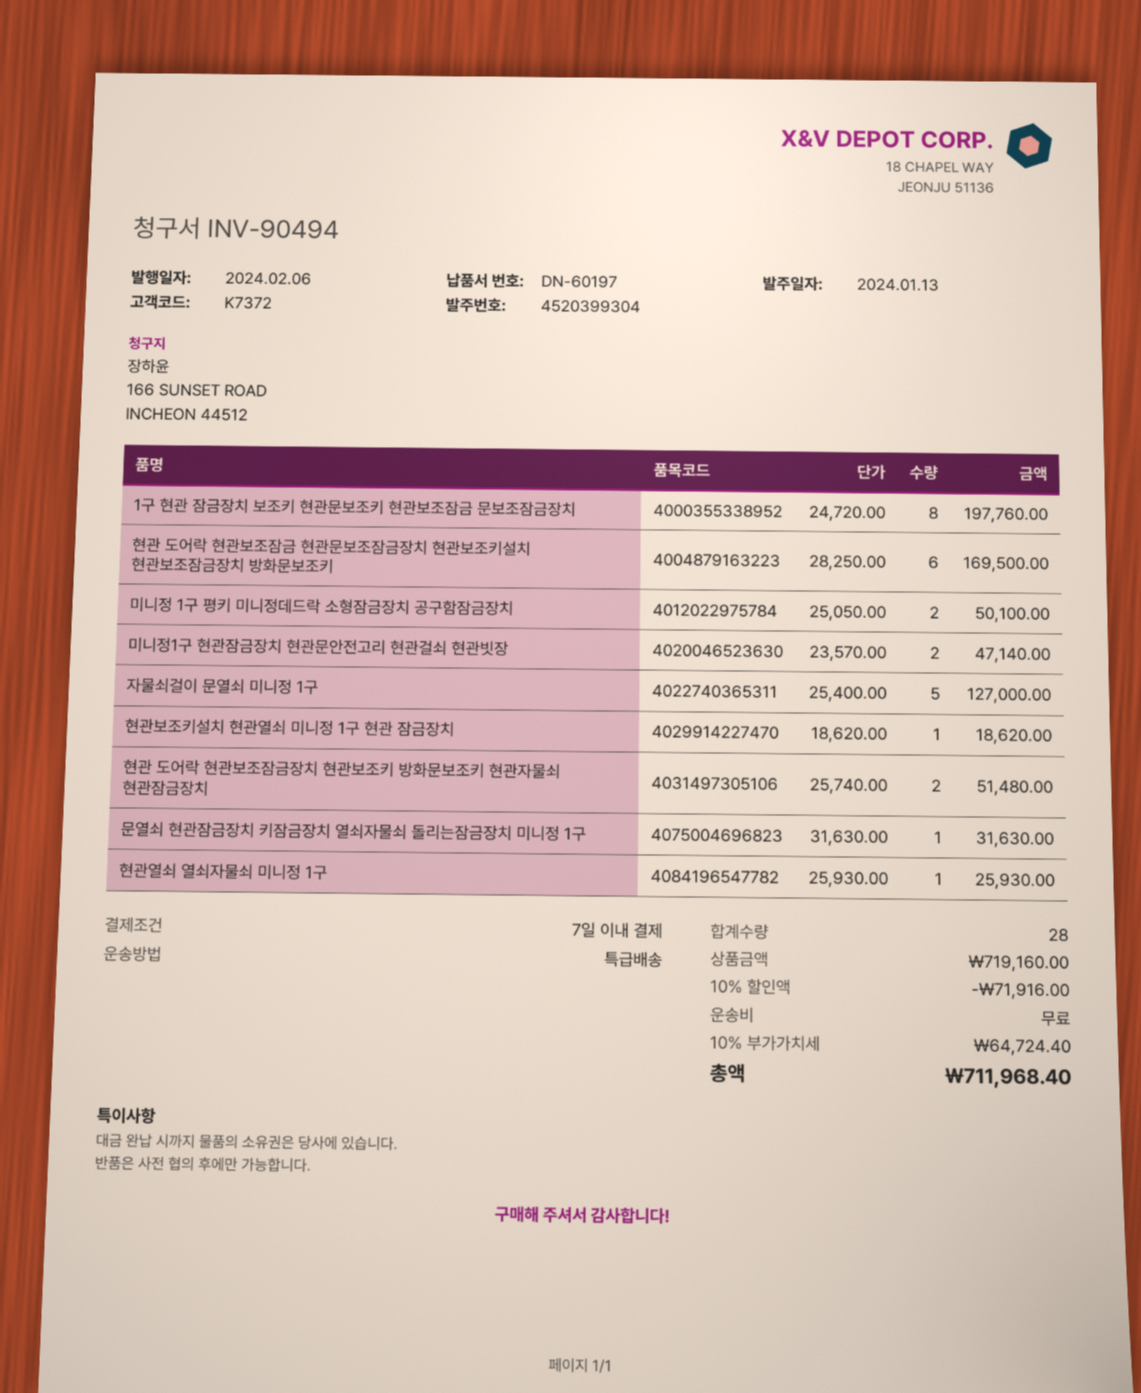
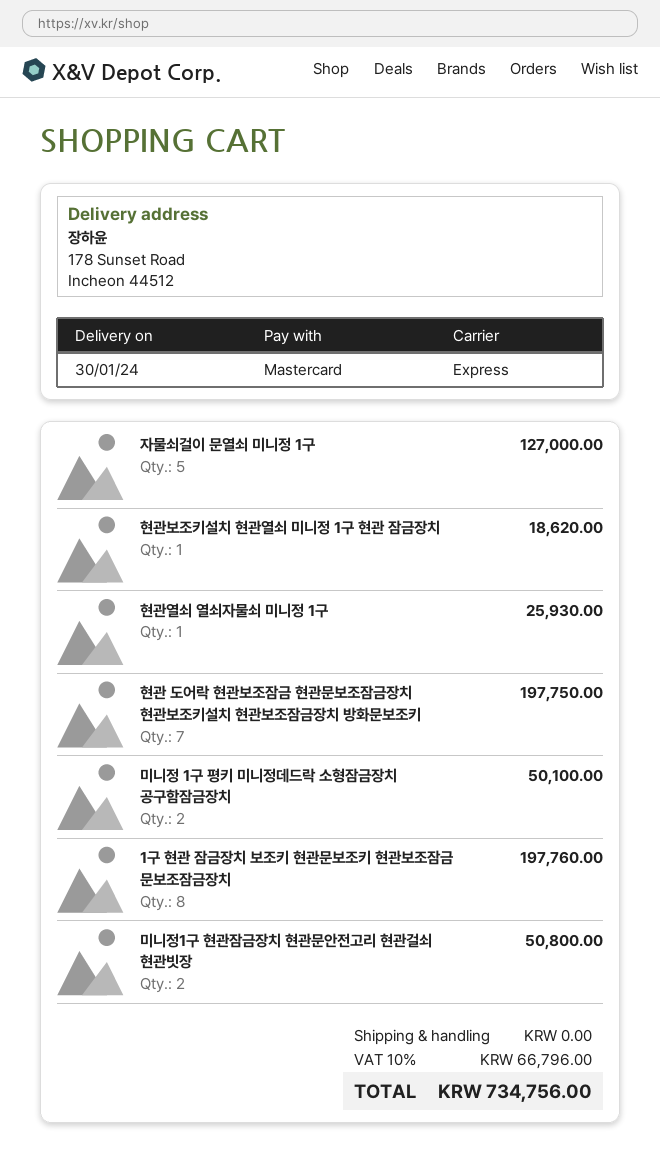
현관 도어락 현관보조잠금 현관문보조잠금장치 현관보조키설치 현관보조잠금장치 방화문보조키: 6 for 169500.00 -> 7 for 197750.00
미니정1구 현관잠금장치 현관문안전고리 현관걸쇠 현관빗장: 2 for 47140.00 -> 2 for 50800.00
현관 도어락 현관보조잠금장치 현관보조키 방화문보조키 현관자물쇠 현관잠금장치: 2 for 51480.00 -> none
문열쇠 현관잠금장치 키잠금장치 열쇠자물쇠 돌리는잠금장치 미니정 1구: 1 for 31630.00 -> none
discount: 10% = 71916.00 -> none
tax: 10% = 64724.40 -> 10% = 66796.00
total: 711968.40 -> 734756.00

